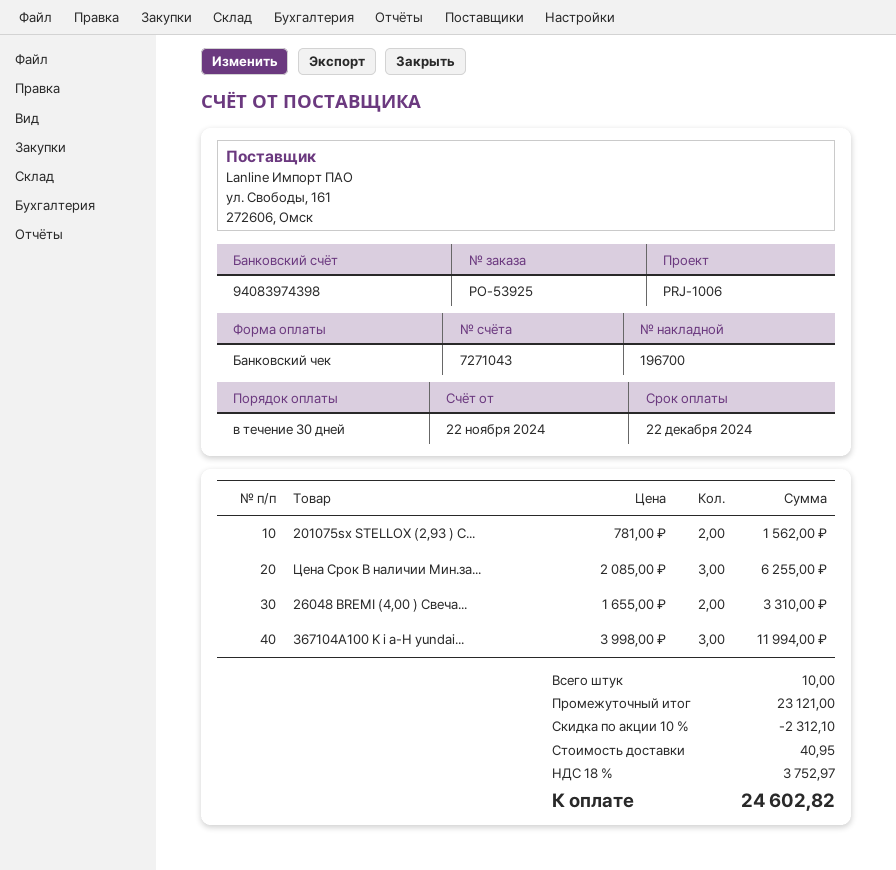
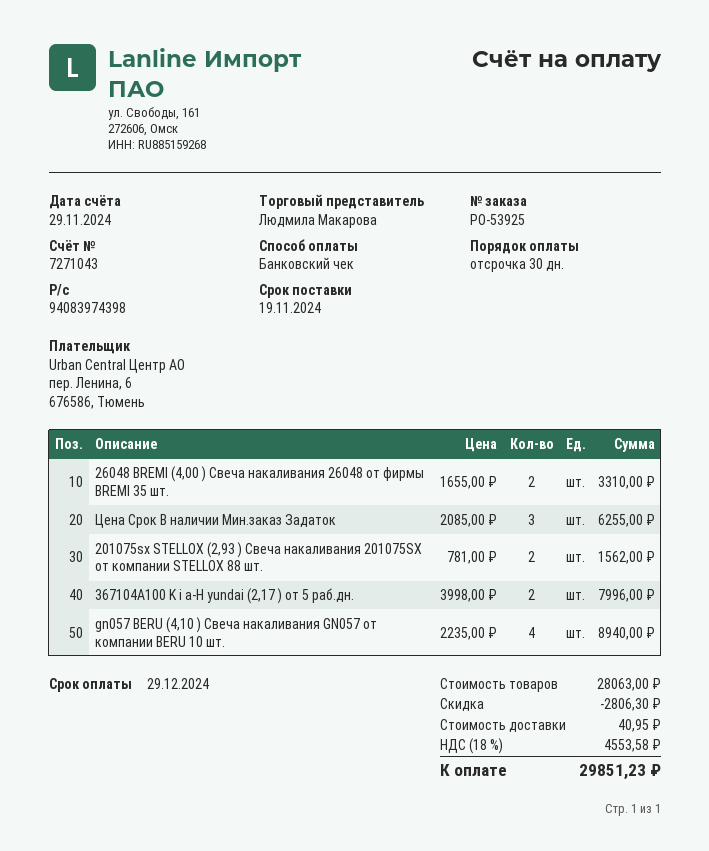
invoice date: 2024-11-22 -> 2024-11-29
due date: 2024-12-22 -> 2024-12-29
367104A100 K i a-H yundai...: 3 x 3998.00 = 11994.00 -> 2 x 3998.00 = 7996.00
gn057 BERU (4,10 ) Свеча накаливания GN057 от компании BERU 10 шт.: none -> 4 x 2235.00 = 8940.00
subtotal: 23121.00 -> 28063.00
discount: 2312.10 -> 2806.30
tax: 18% = 3752.97 -> 18% = 4553.58
total: 24602.82 -> 29851.23

